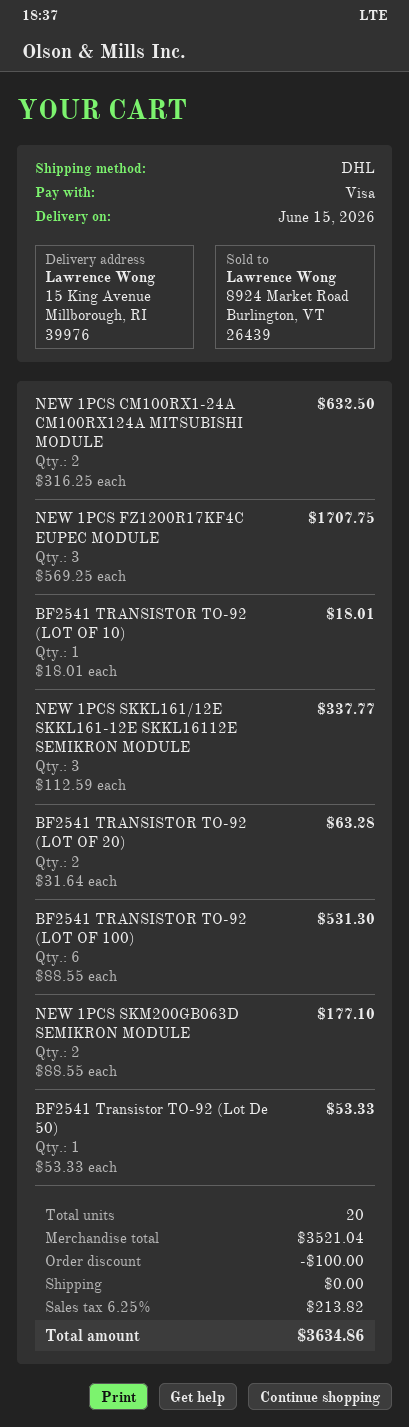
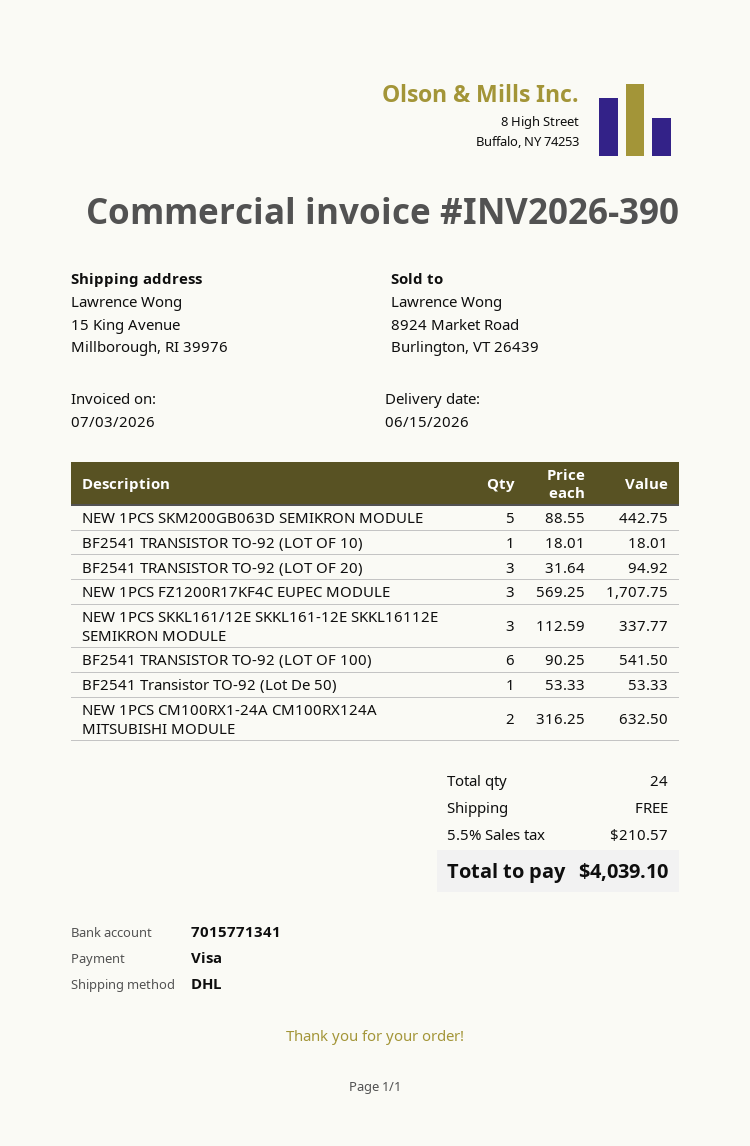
BF2541 TRANSISTOR TO-92 (LOT OF 20): 2 x 31.64 = 63.28 -> 3 x 31.64 = 94.92
BF2541 TRANSISTOR TO-92 (LOT OF 100): 6 x 88.55 = 531.30 -> 6 x 90.25 = 541.50
NEW 1PCS SKM200GB063D SEMIKRON MODULE: 2 x 88.55 = 177.10 -> 5 x 88.55 = 442.75
total quantity: 20 -> 24
discount: 100.00 -> none
tax: 6.25% = 213.82 -> 5.5% = 210.57
total: 3634.86 -> 4039.10

